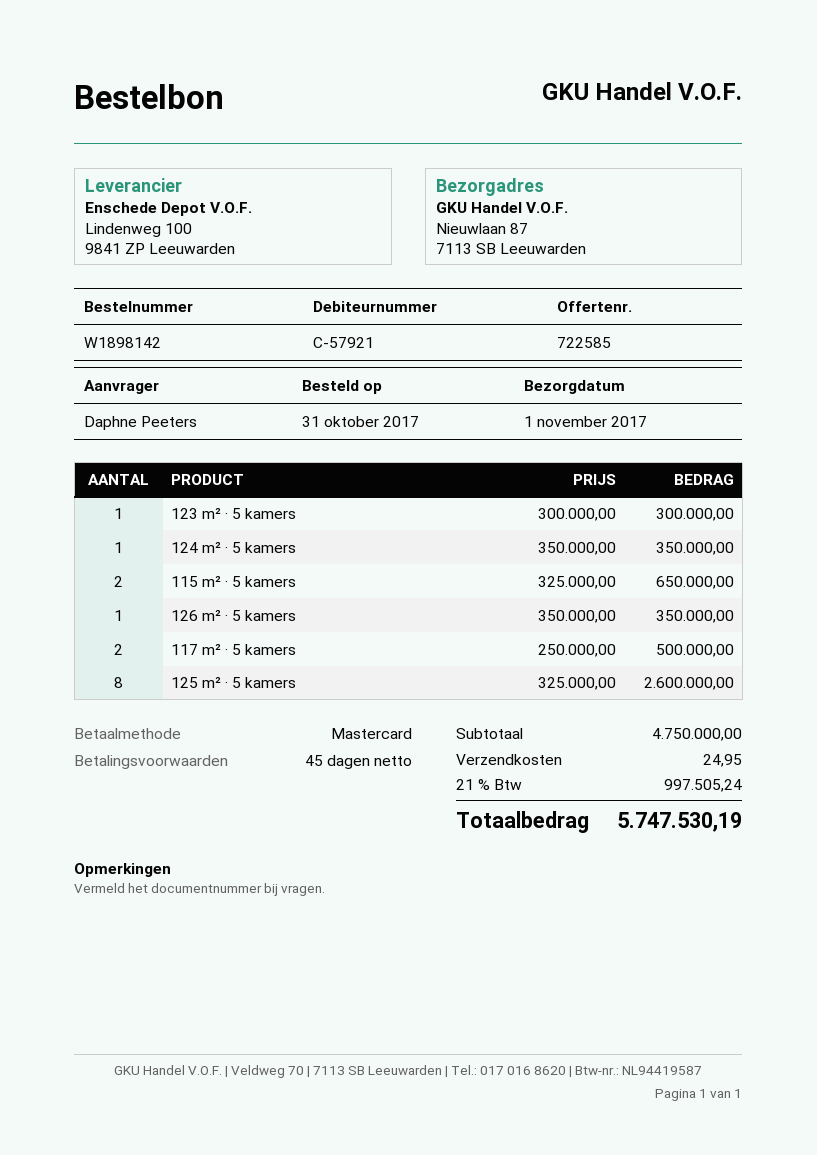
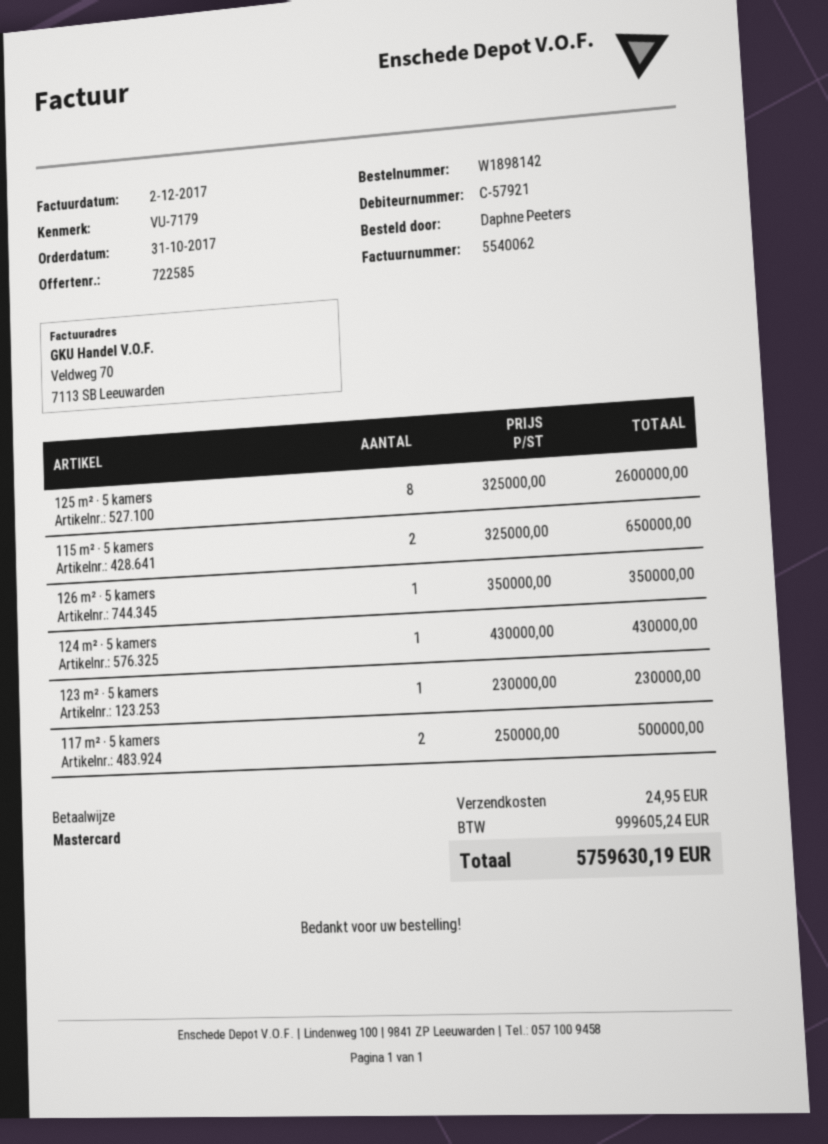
123 m² · 5 kamers: 1 x 300000.00 = 300000.00 -> 1 x 230000.00 = 230000.00
124 m² · 5 kamers: 1 x 350000.00 = 350000.00 -> 1 x 430000.00 = 430000.00
tax: 997505.24 -> 999605.24
total: 5747530.19 -> 5759630.19

